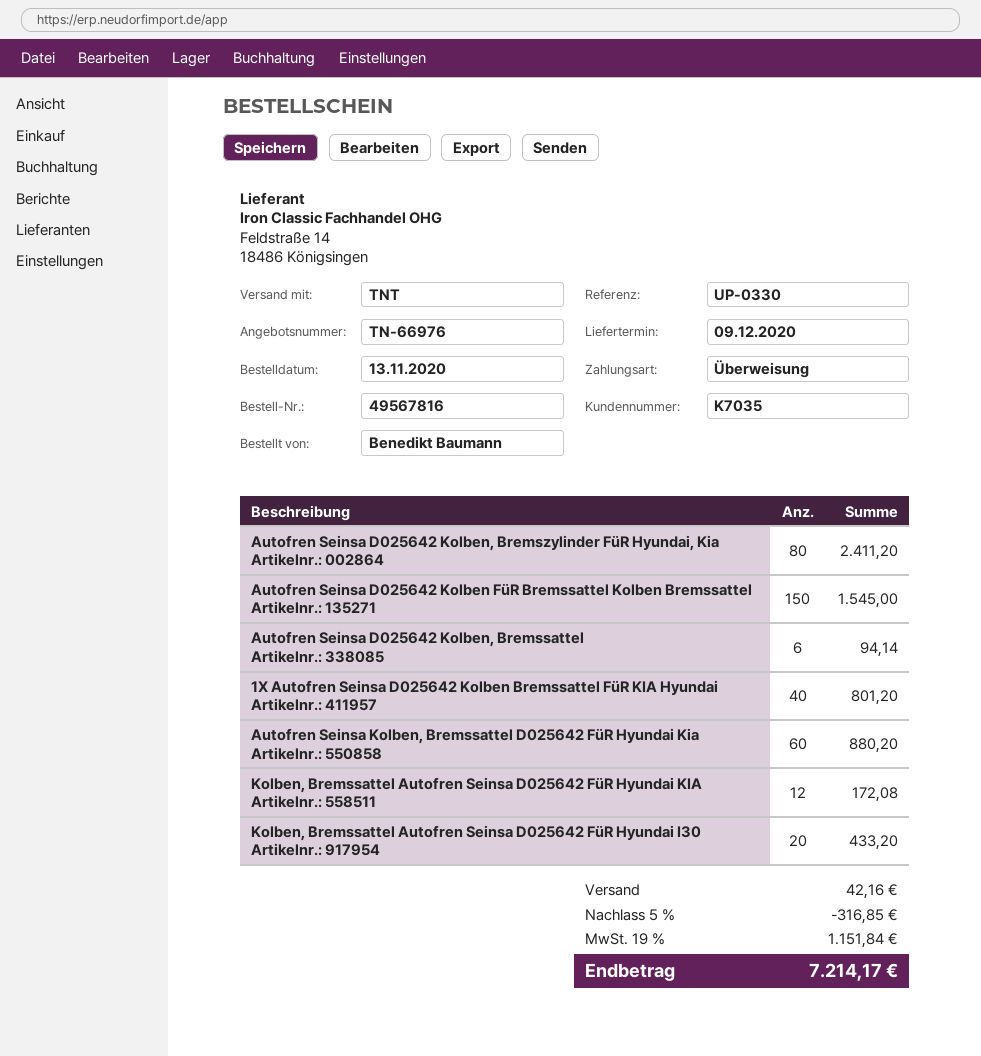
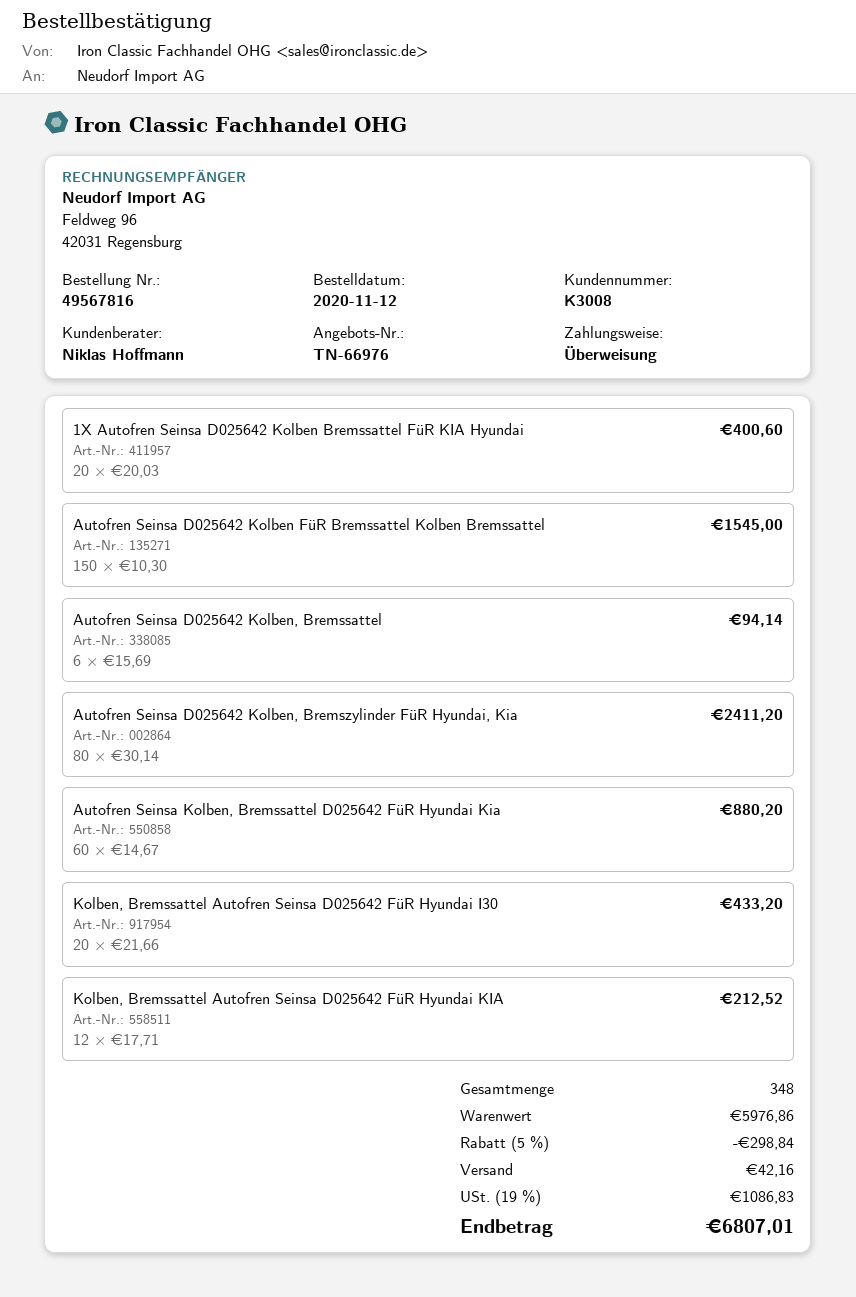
order date: 2020-11-13 -> 2020-11-12
customer number: K7035 -> K3008
1X Autofren Seinsa D025642 Kolben Bremssattel FüR KIA Hyundai: 40 for 801.20 -> 20 for 400.60
Kolben, Bremssattel Autofren Seinsa D025642 FüR Hyundai KIA: 12 for 172.08 -> 12 for 212.52
discount: 5% = 316.85 -> 5% = 298.84
tax: 19% = 1151.84 -> 19% = 1086.83
total: 7214.17 -> 6807.01

